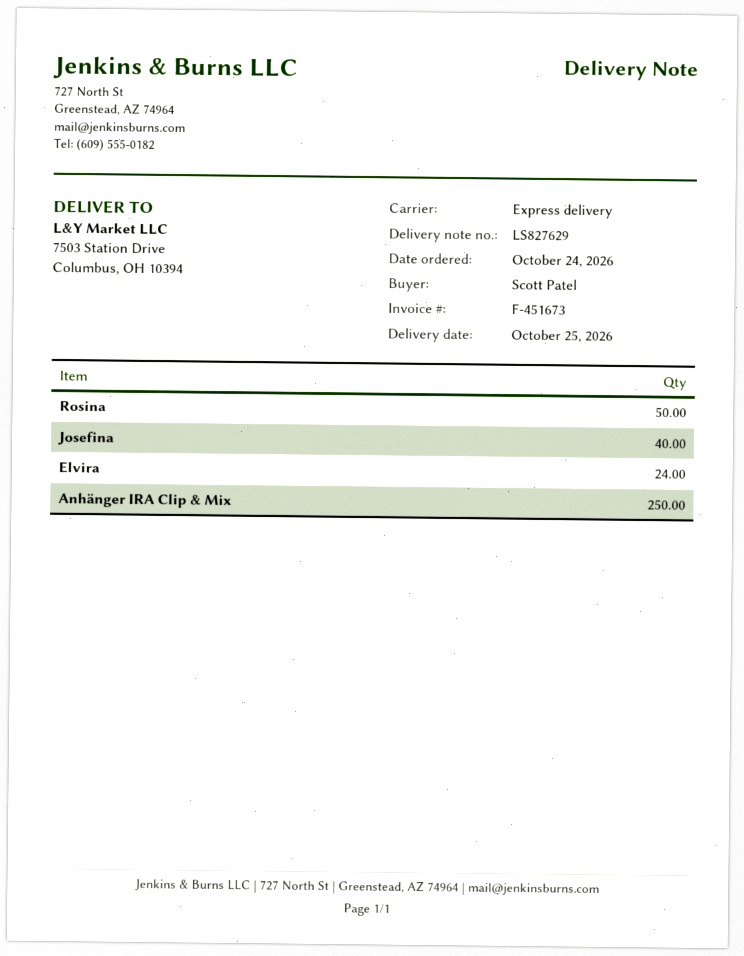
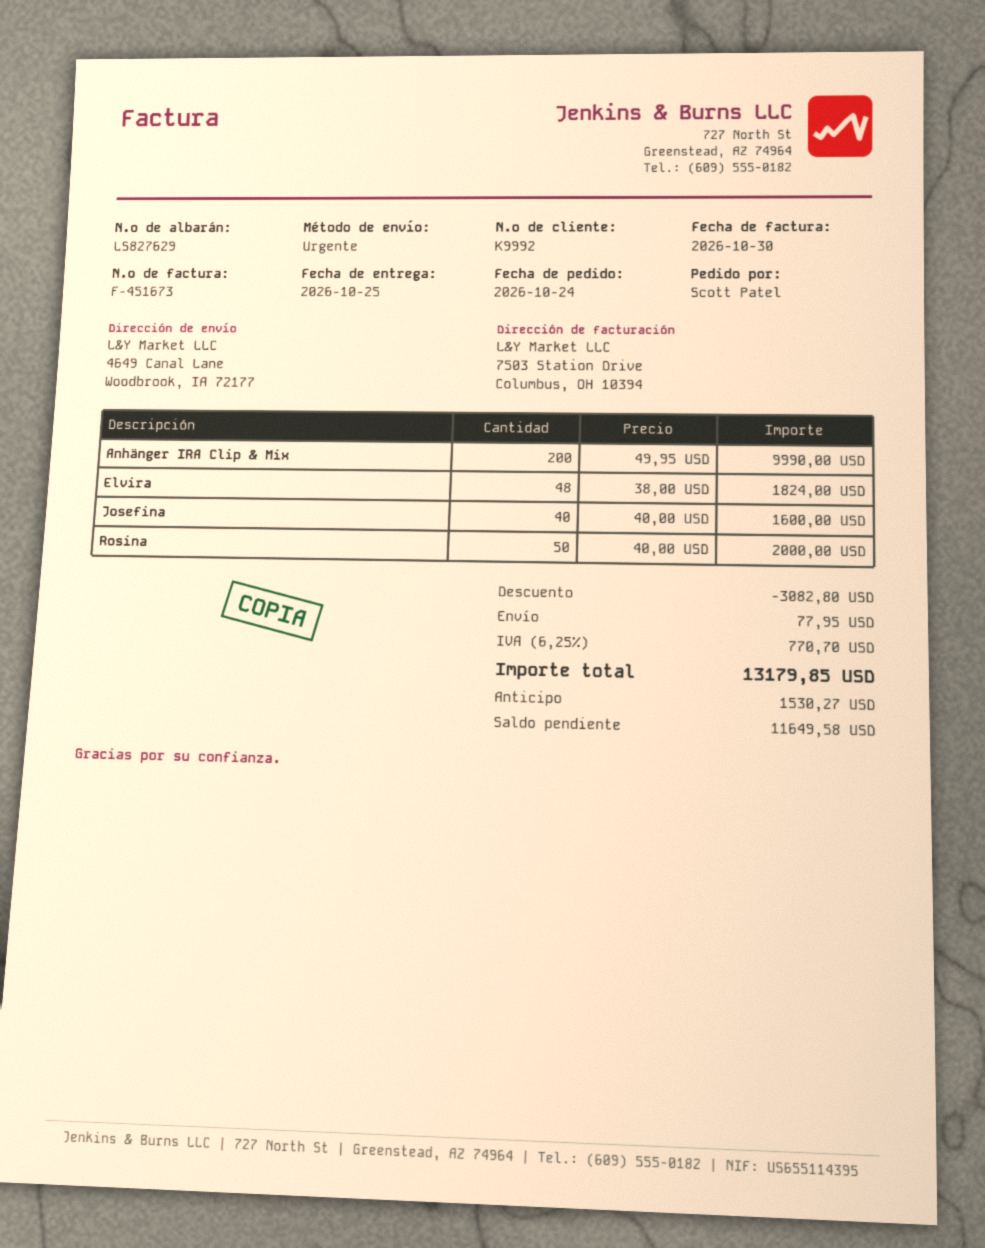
ship to: 7503 Station Drive, Columbus, OH 10394 -> 4649 Canal Lane, Woodbrook, IA 72177
Elvira: 24 -> 48
Anhänger IRA Clip & Mix: 250 -> 200

